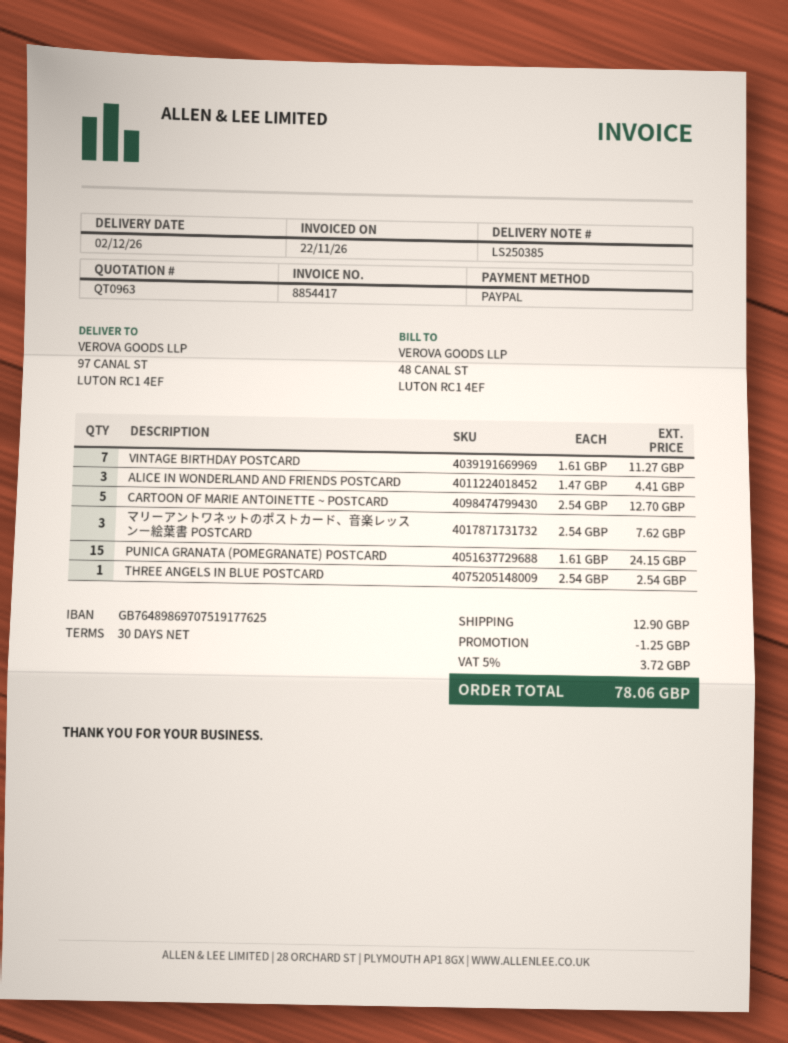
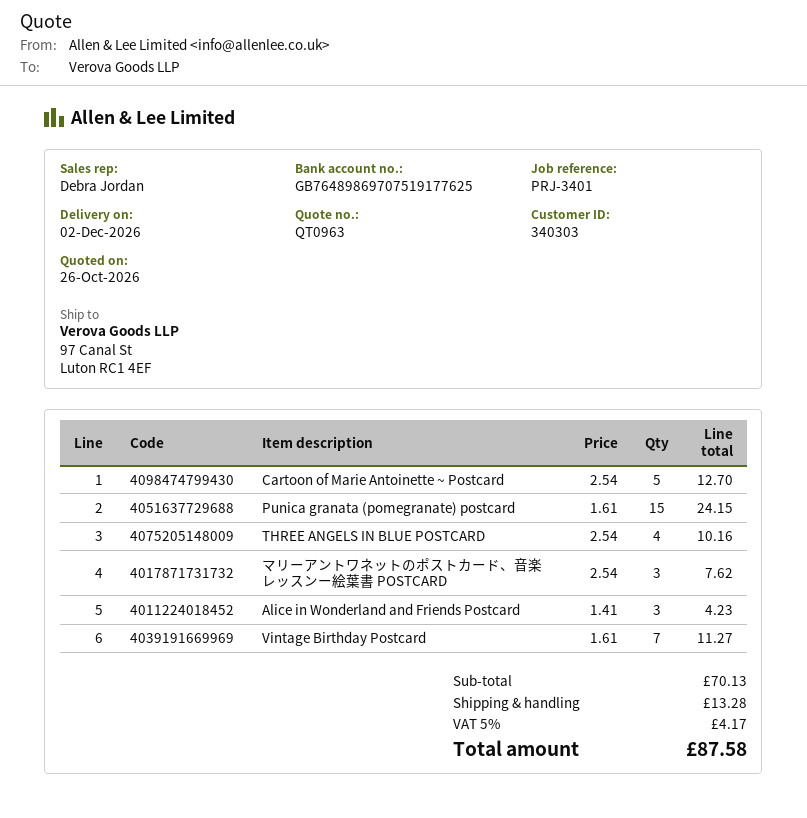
ALICE IN WONDERLAND AND FRIENDS POSTCARD: 3 x 1.47 = 4.41 -> 3 x 1.41 = 4.23
THREE ANGELS IN BLUE POSTCARD: 1 x 2.54 = 2.54 -> 4 x 2.54 = 10.16
discount: 1.25 -> none
shipping: 12.90 -> 13.28
tax: 5% = 3.72 -> 5% = 4.17
total: 78.06 -> 87.58

